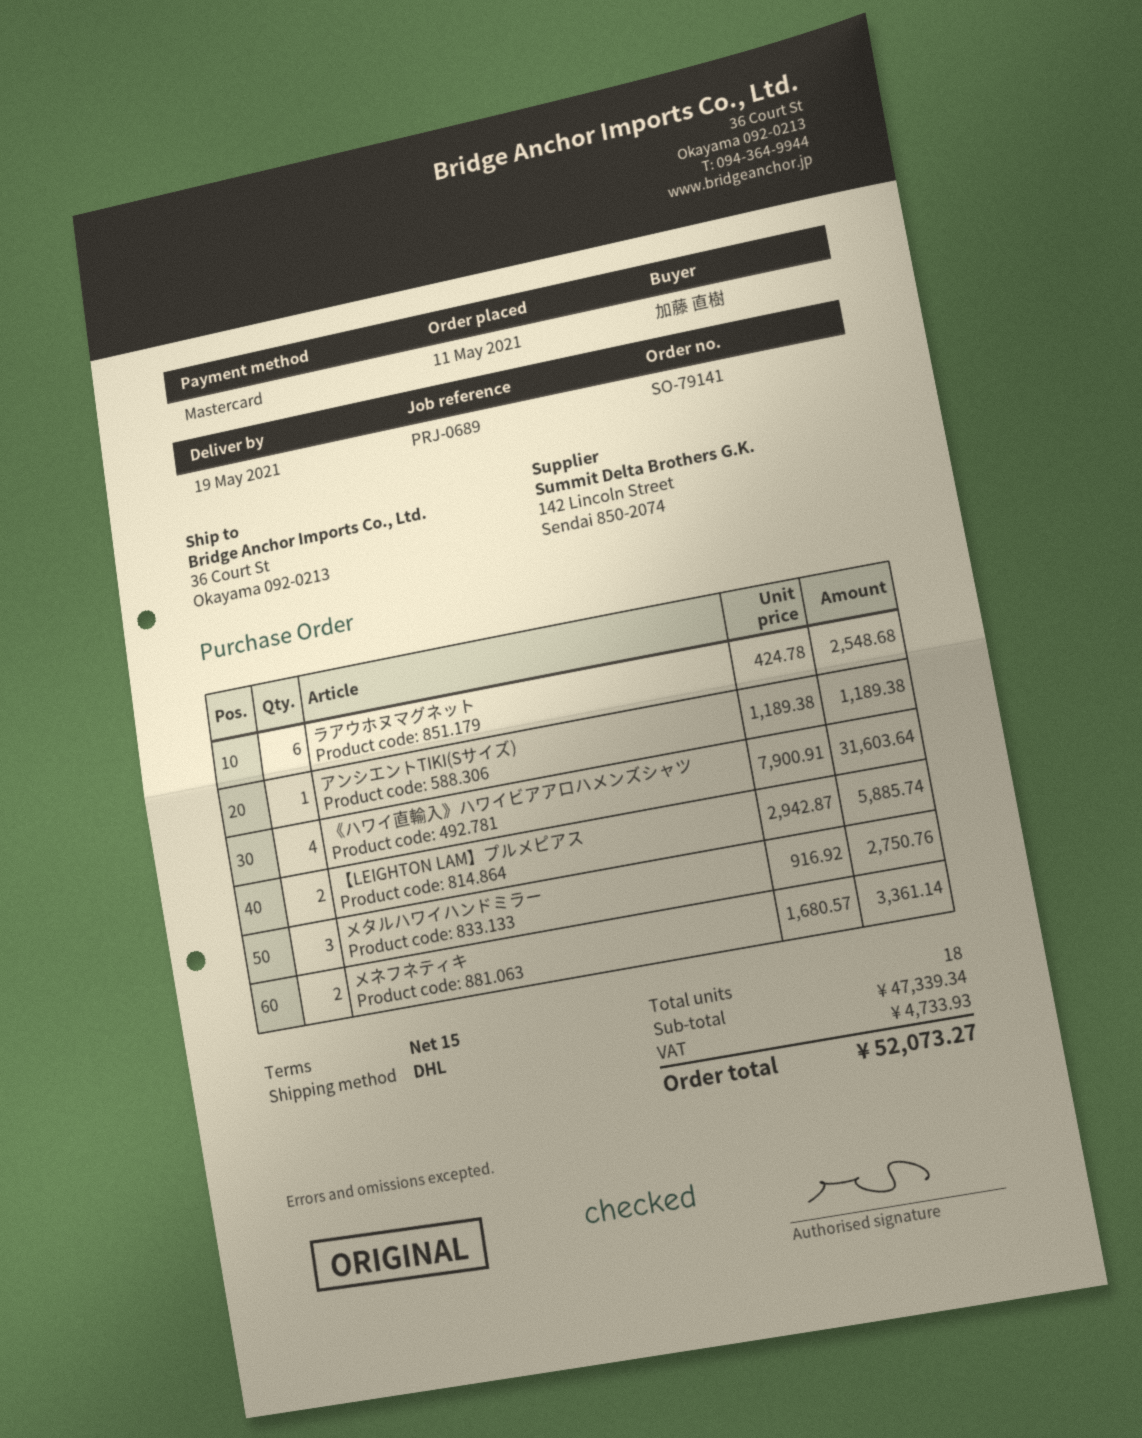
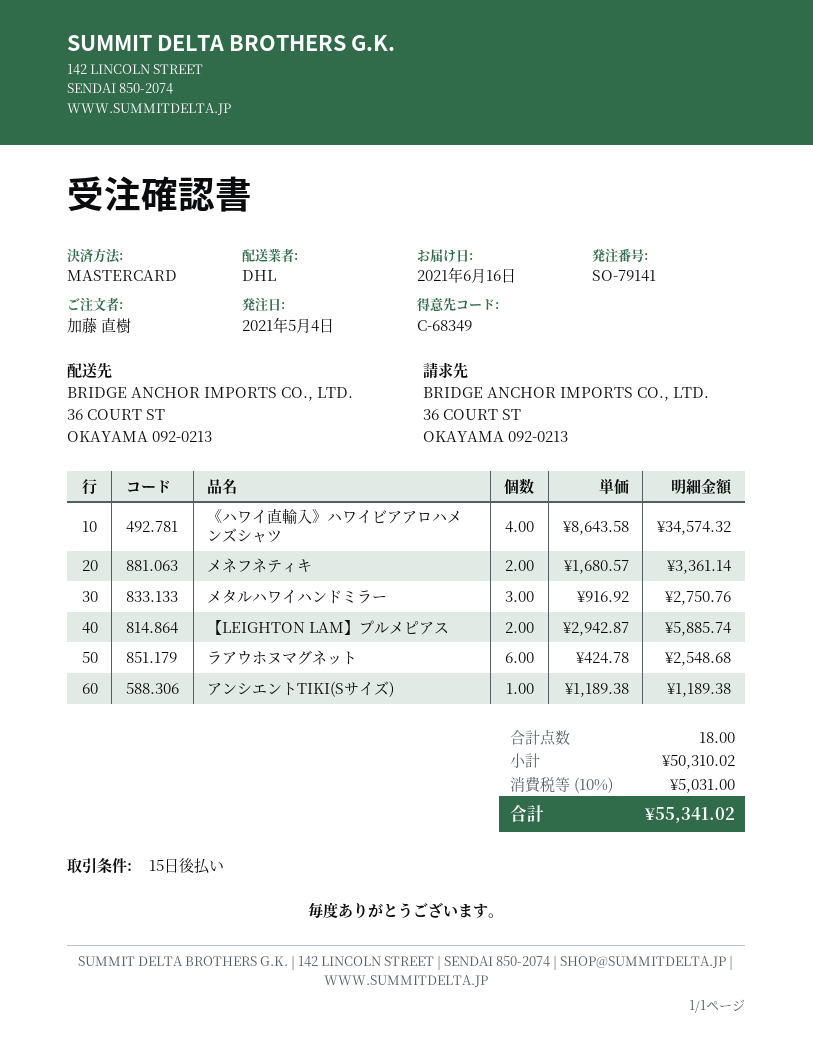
order date: 2021-05-11 -> 2021-05-04
delivery date: 2021-05-19 -> 2021-06-16
《ハワイ直輸入》ハワイビアアロハメンズシャツ: 4 x 7900.91 = 31603.64 -> 4 x 8643.58 = 34574.32
subtotal: 47339.34 -> 50310.02
tax: 4733.93 -> 5031.00
total: 52073.27 -> 55341.02

